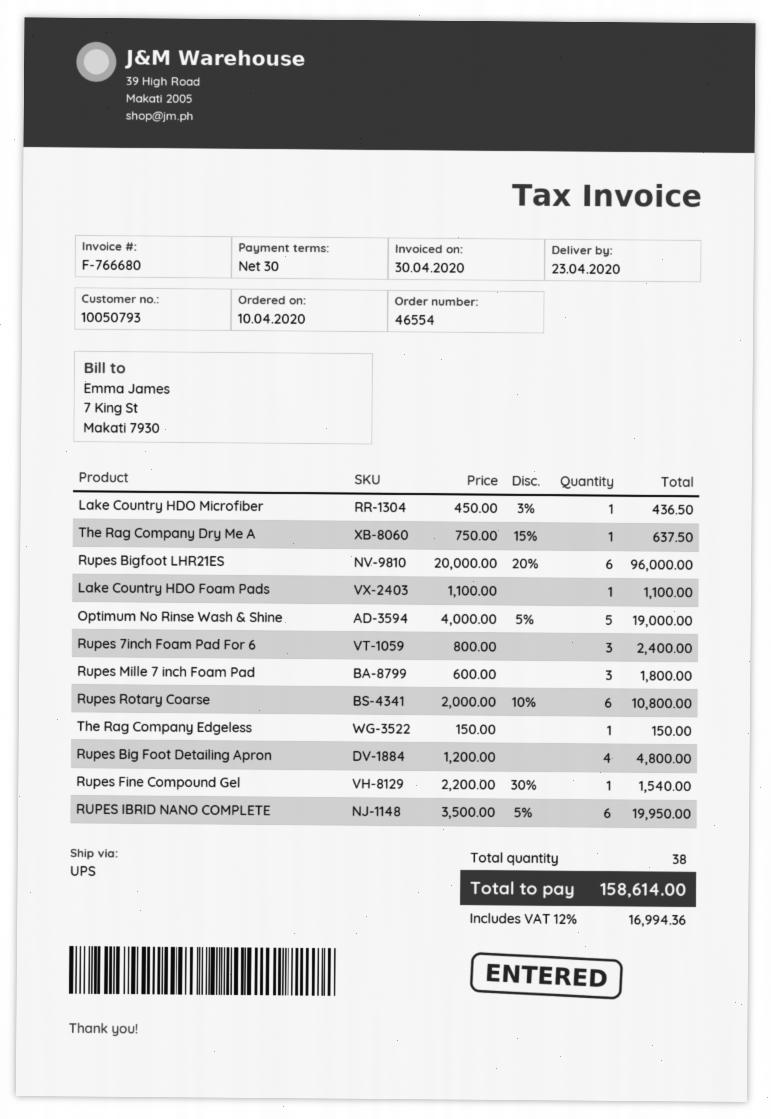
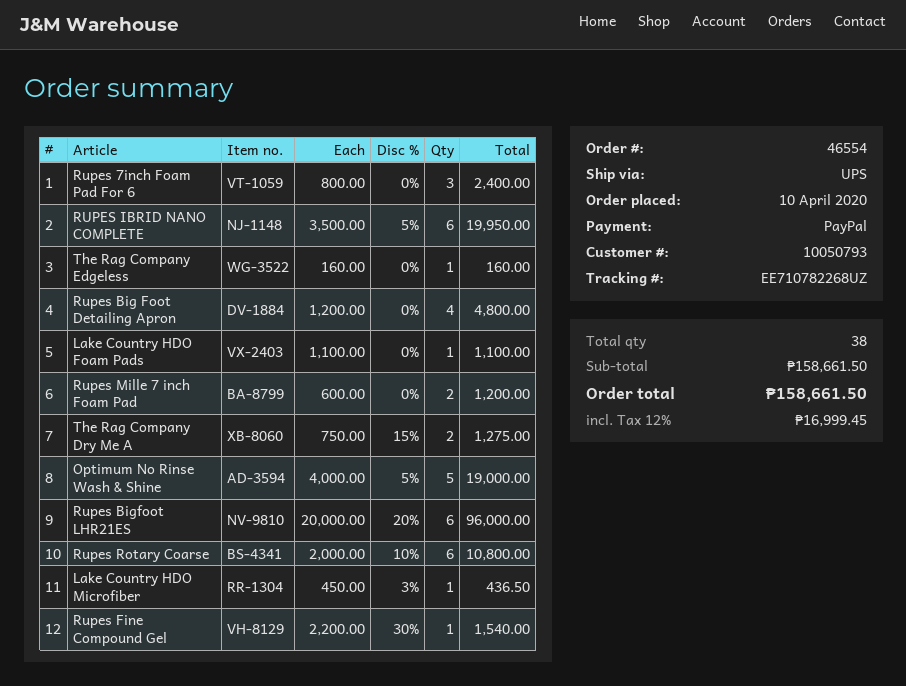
The Rag Company Dry Me A: 1 x 750.00 - 15% = 637.50 -> 2 x 750.00 - 15% = 1275.00
Rupes Mille 7 inch Foam Pad: 3 x 600.00 = 1800.00 -> 2 x 600.00 = 1200.00
The Rag Company Edgeless: 1 x 150.00 = 150.00 -> 1 x 160.00 = 160.00
tax: 12% = 16994.36 -> 12% = 16999.45
total: 158614.00 -> 158661.50

